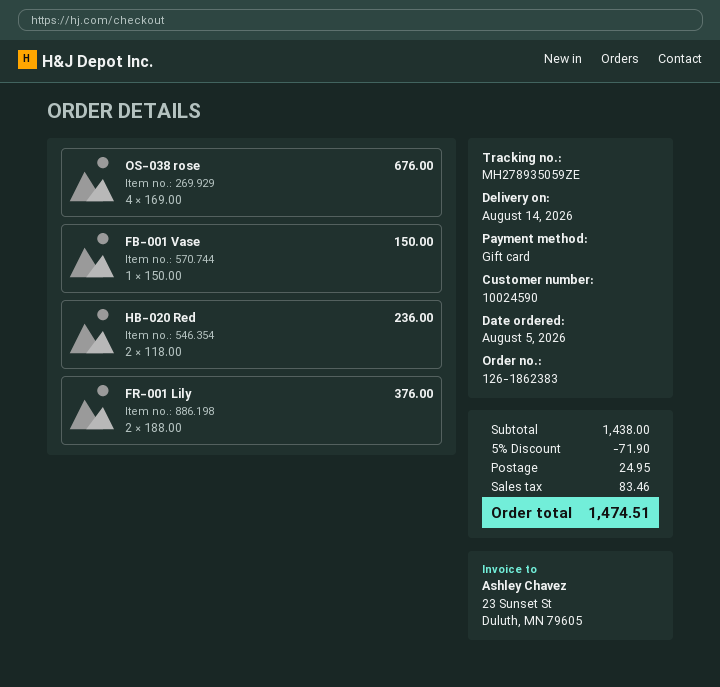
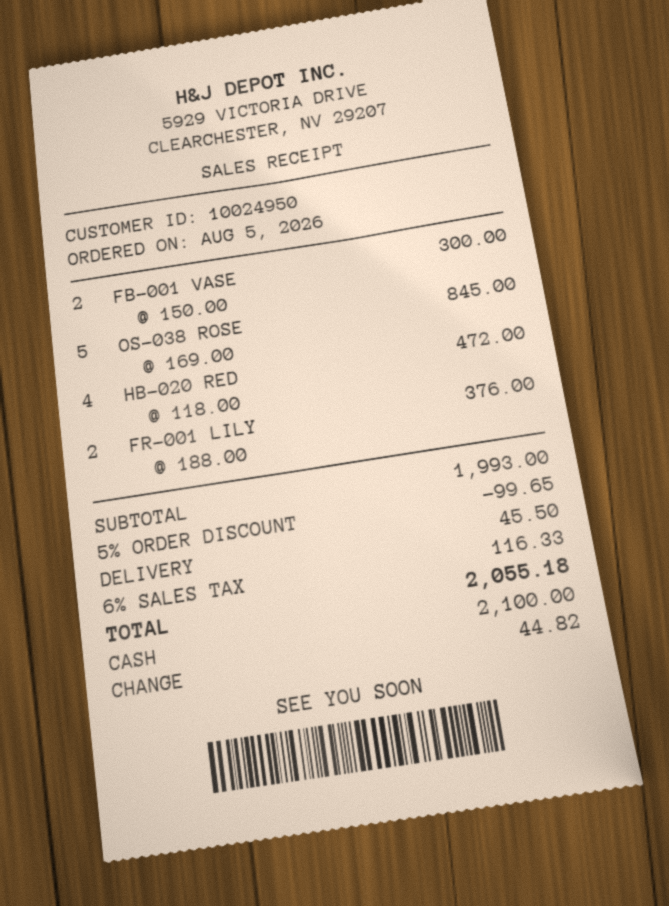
customer number: 10024590 -> 10024950
payment method: gift card -> cash
OS-038 rose: 4 x 169.00 = 676.00 -> 5 x 169.00 = 845.00
FB-001 Vase: 1 x 150.00 = 150.00 -> 2 x 150.00 = 300.00
HB-020 Red: 2 x 118.00 = 236.00 -> 4 x 118.00 = 472.00
subtotal: 1438.00 -> 1993.00
discount: 5% = 71.90 -> 5% = 99.65
shipping: 24.95 -> 45.50
tax: 83.46 -> 116.33
total: 1474.51 -> 2055.18

